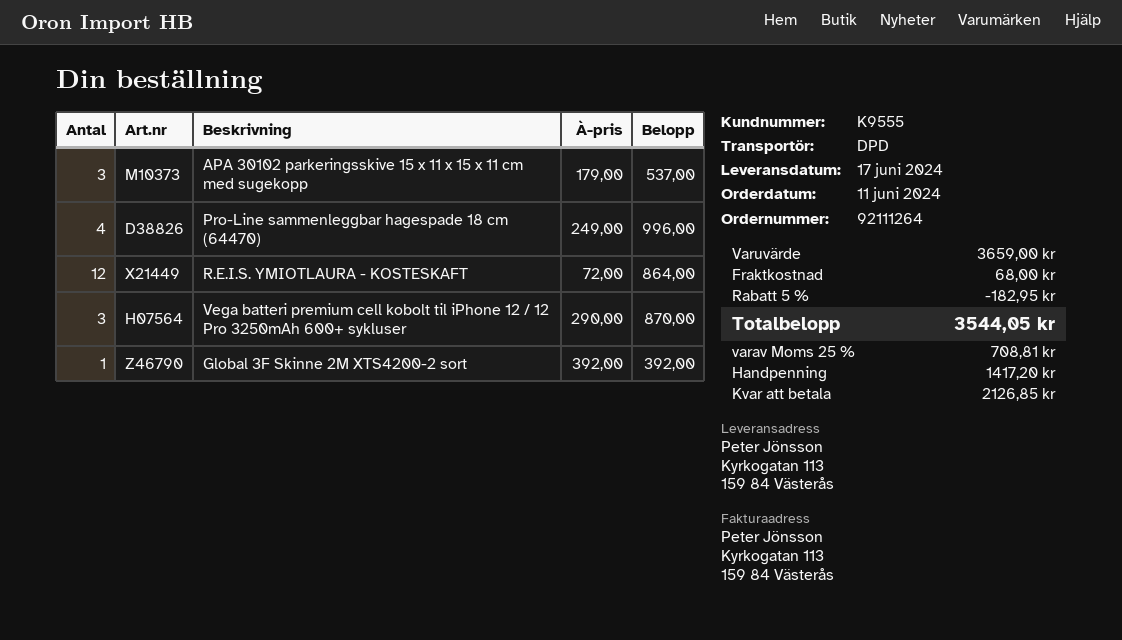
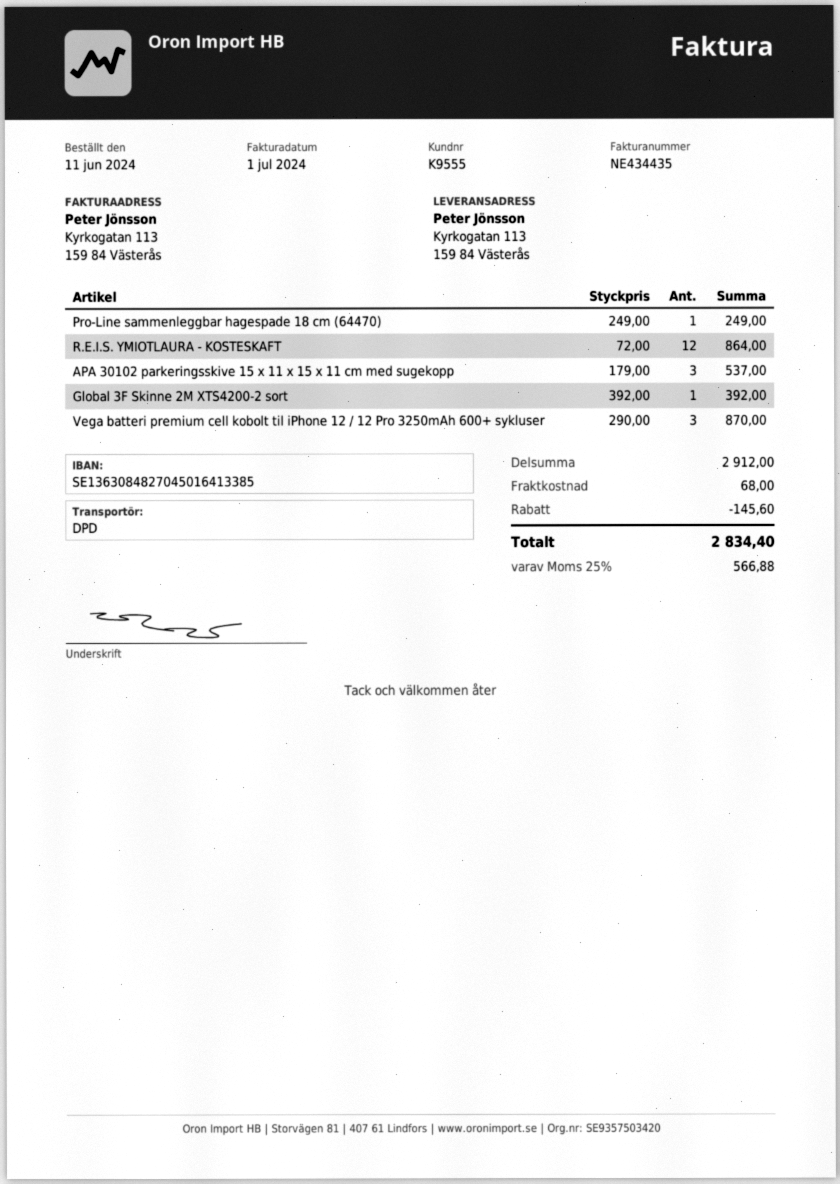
Pro-Line sammenleggbar hagespade 18 cm (64470): 4 x 249.00 = 996.00 -> 1 x 249.00 = 249.00
subtotal: 3659.00 -> 2912.00
discount: 182.95 -> 145.60
tax: 25% = 708.81 -> 25% = 566.88
total: 3544.05 -> 2834.40

